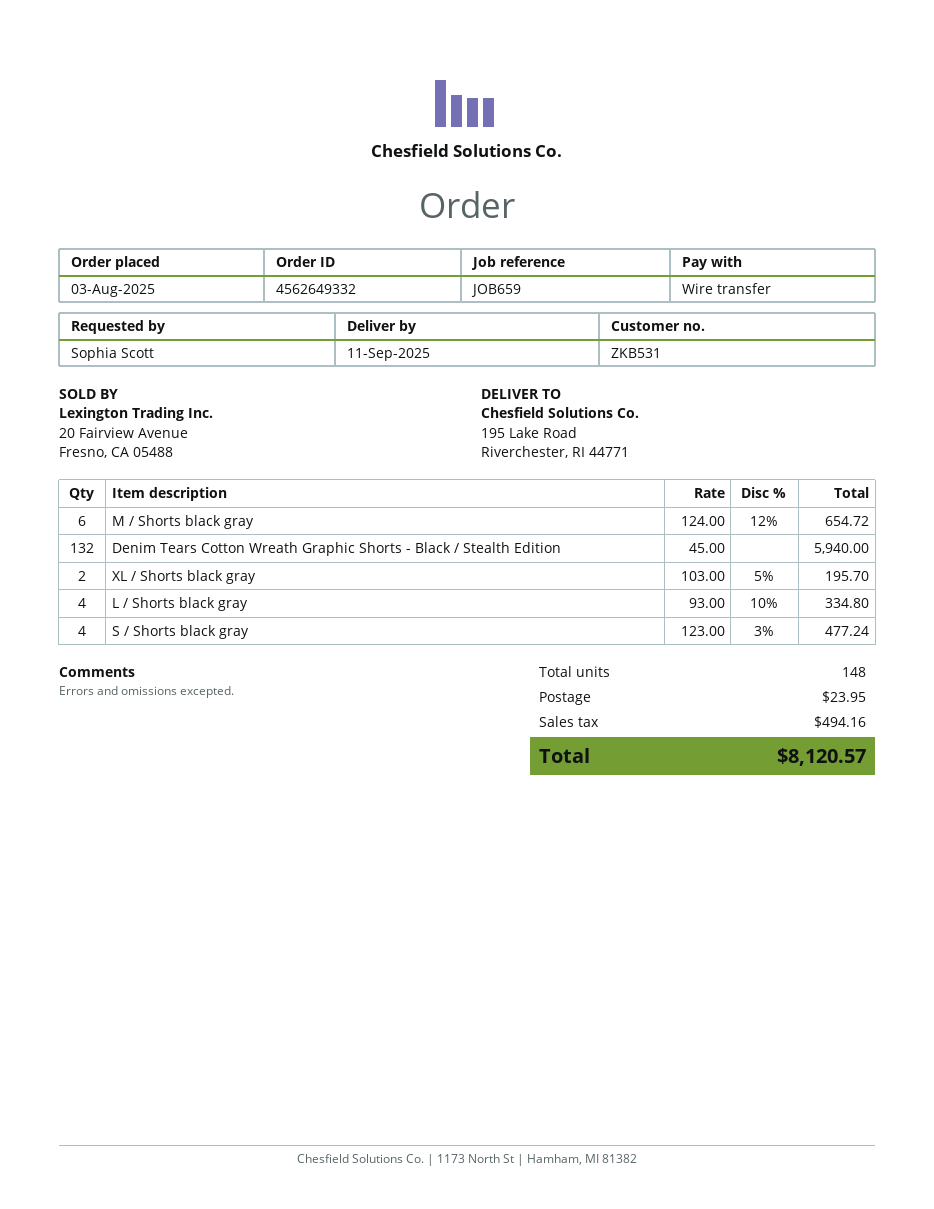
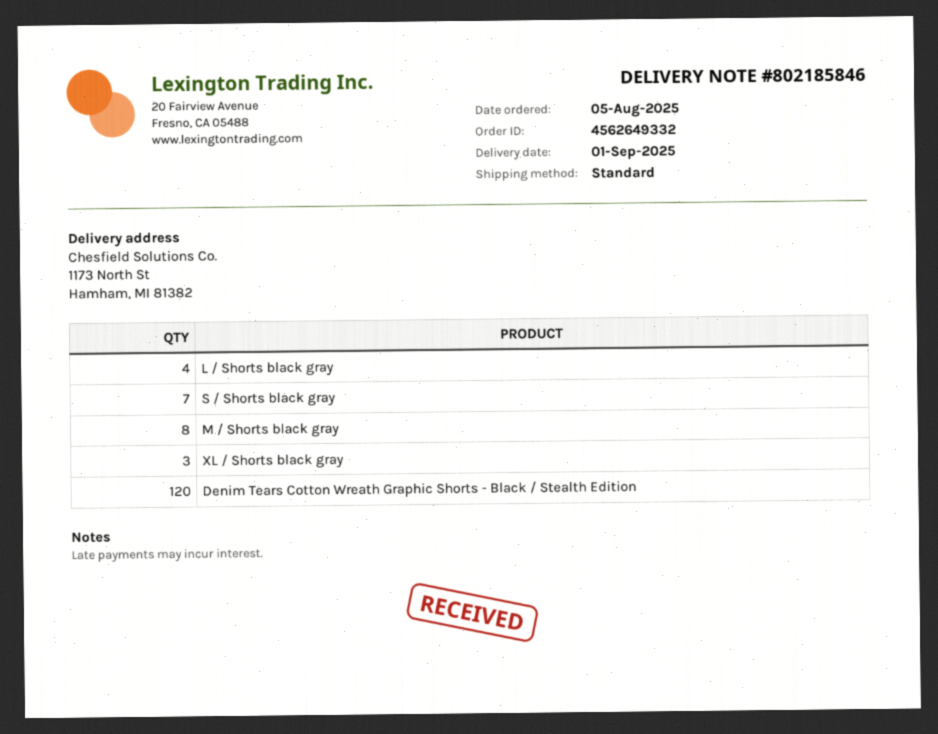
order date: 2025-08-03 -> 2025-08-05
delivery date: 2025-09-11 -> 2025-09-01
ship to: 195 Lake Road, Riverchester, RI 44771 -> 1173 North St, Hamham, MI 81382
M / Shorts black gray: 6 -> 8
Denim Tears Cotton Wreath Graphic Shorts - Black / Stealth Edition: 132 -> 120
XL / Shorts black gray: 2 -> 3
S / Shorts black gray: 4 -> 7

